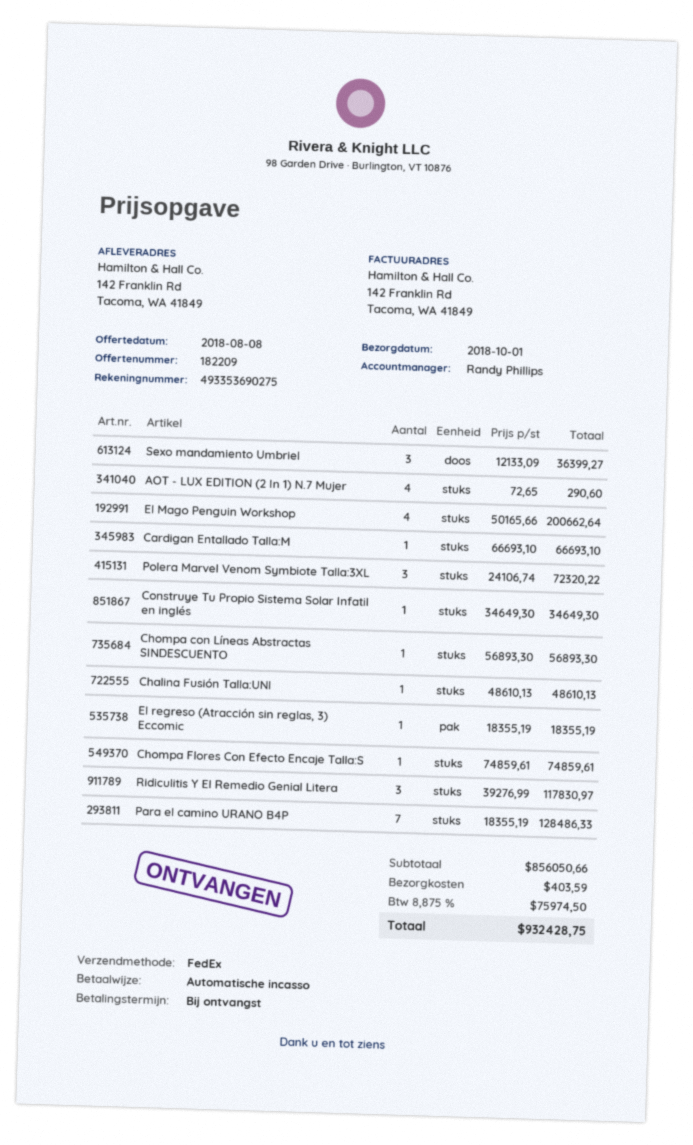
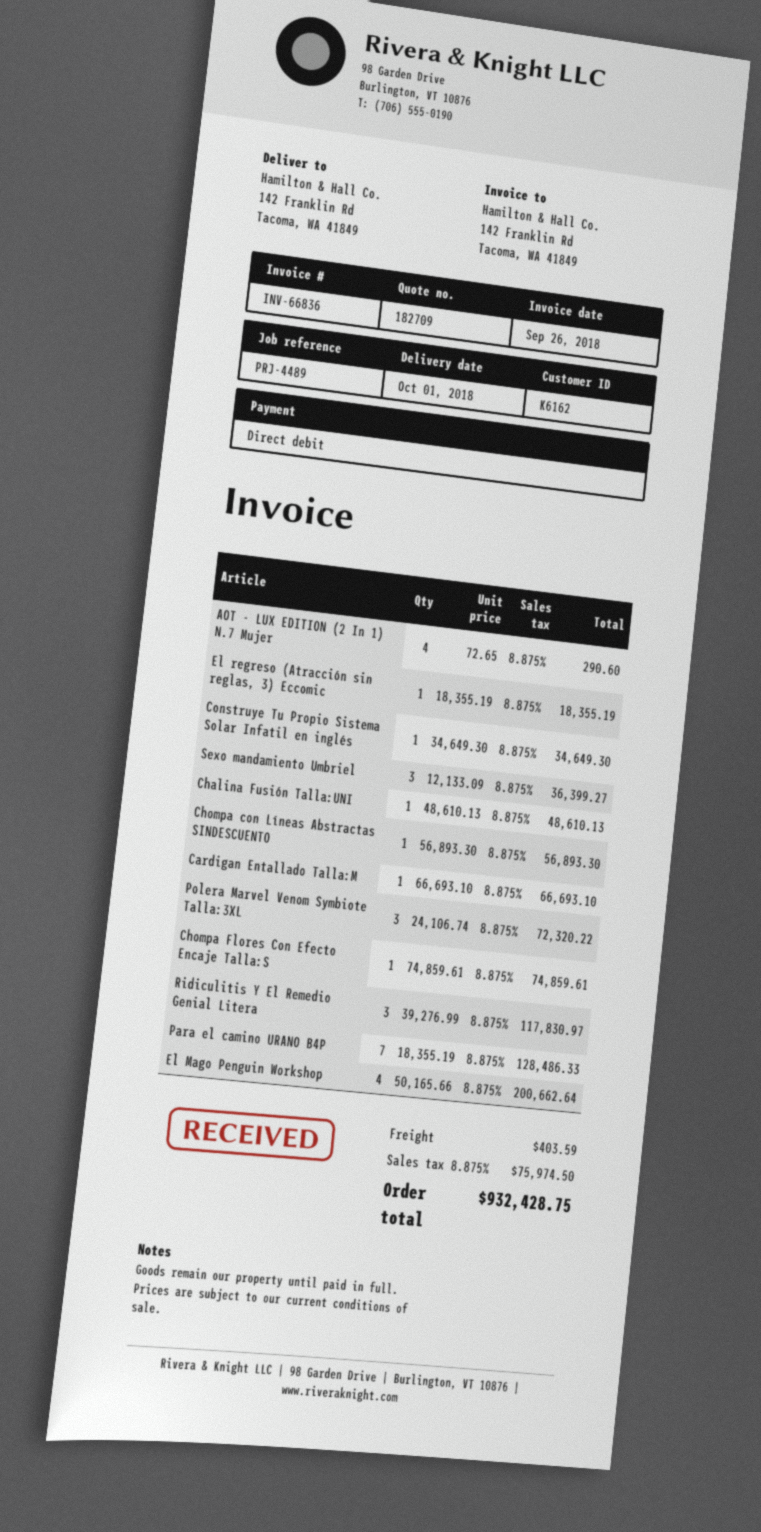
quote number: 182209 -> 182709

